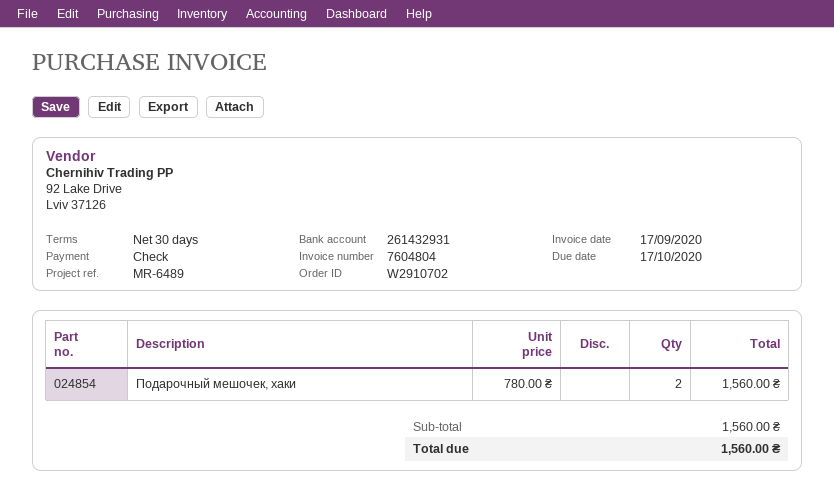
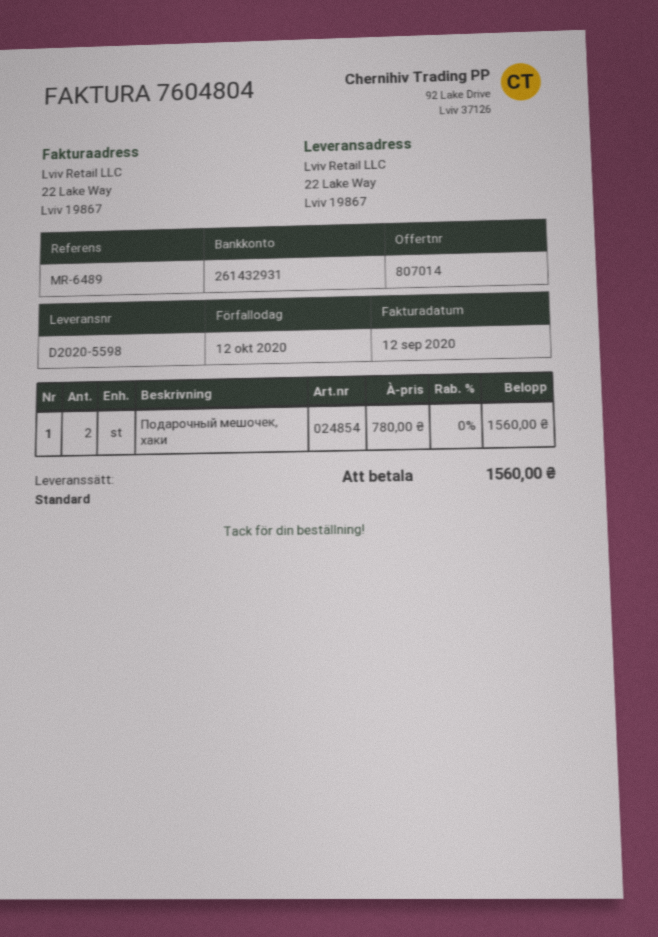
invoice date: 2020-09-17 -> 2020-09-12
due date: 2020-10-17 -> 2020-10-12

